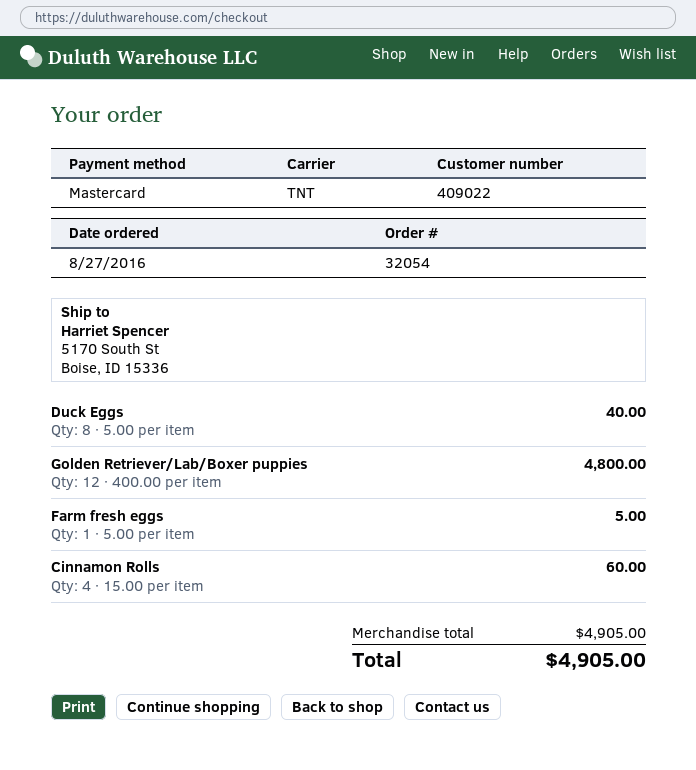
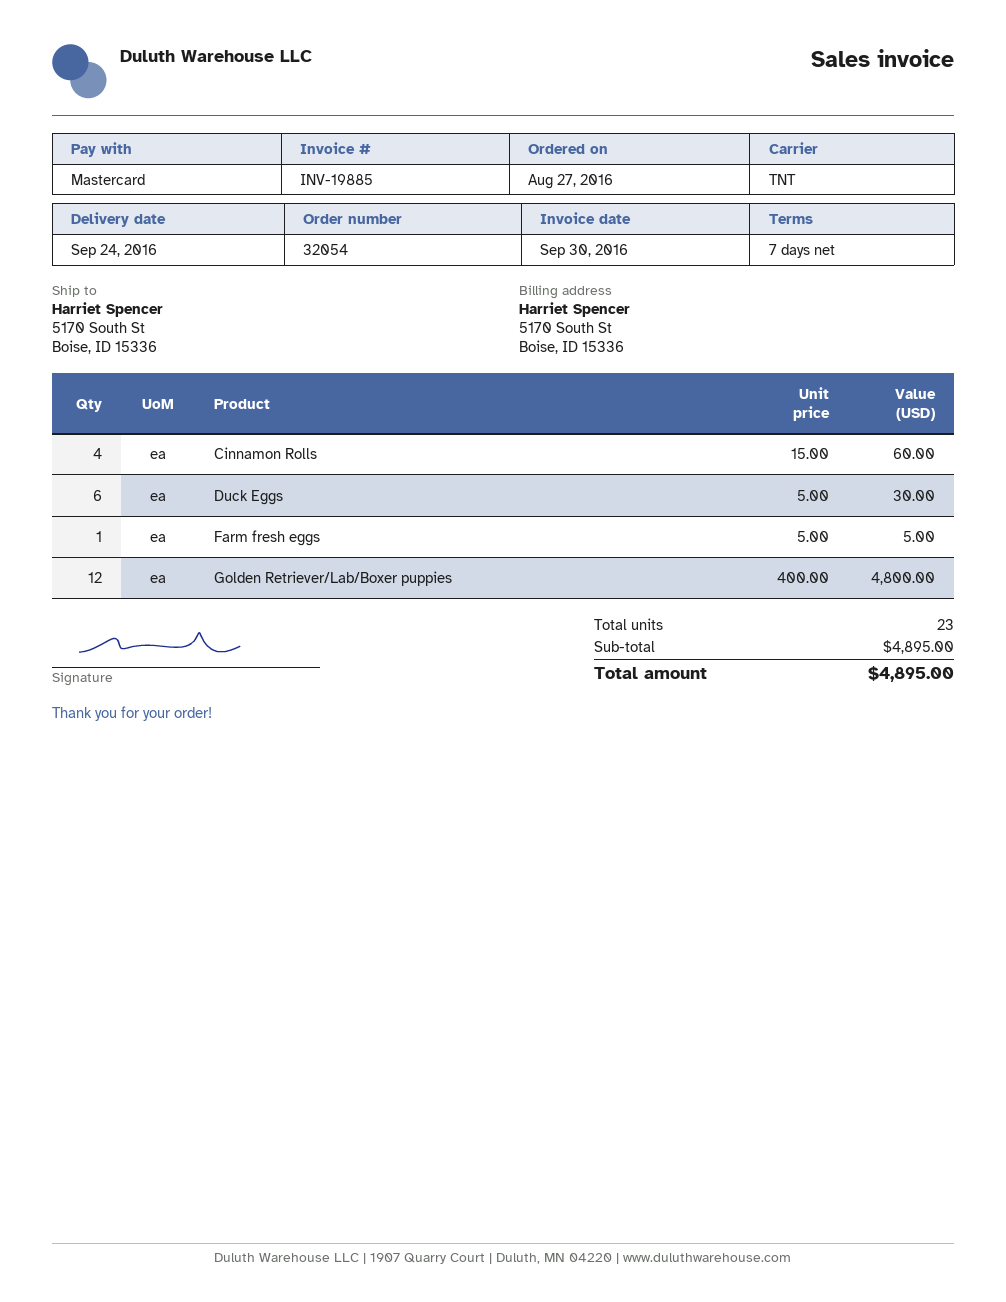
Duck Eggs: 8 x 5.00 = 40.00 -> 6 x 5.00 = 30.00
subtotal: 4905.00 -> 4895.00
total: 4905.00 -> 4895.00

